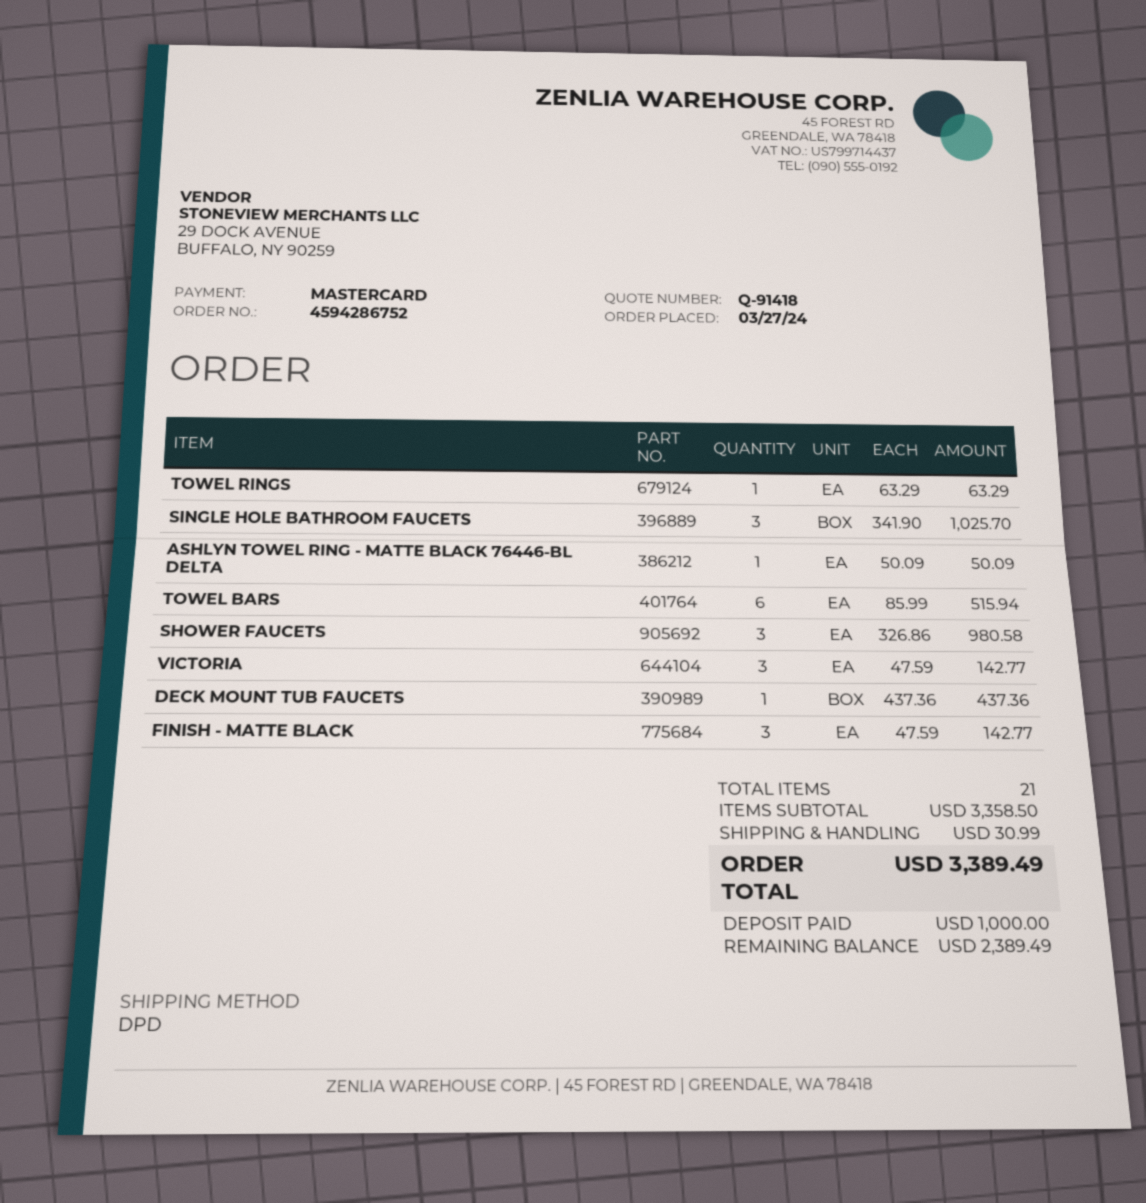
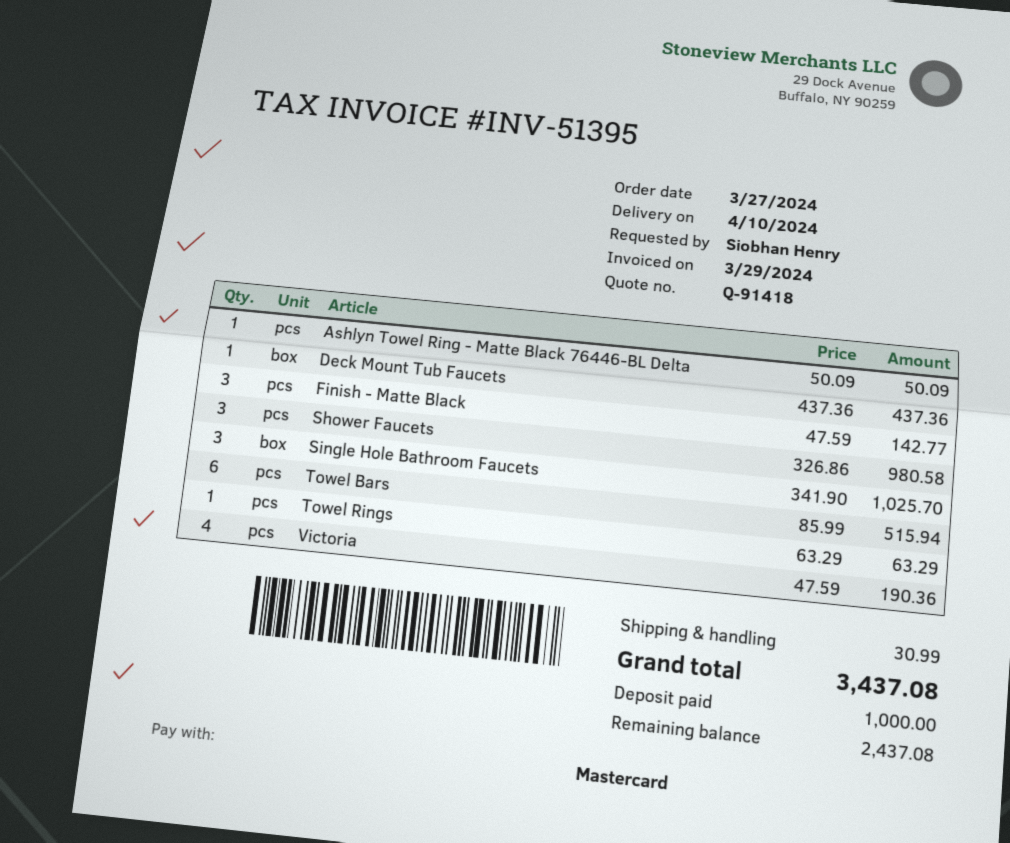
VICTORIA: 3 x 47.59 = 142.77 -> 4 x 47.59 = 190.36
total: 3389.49 -> 3437.08
balance: 2389.49 -> 2437.08

